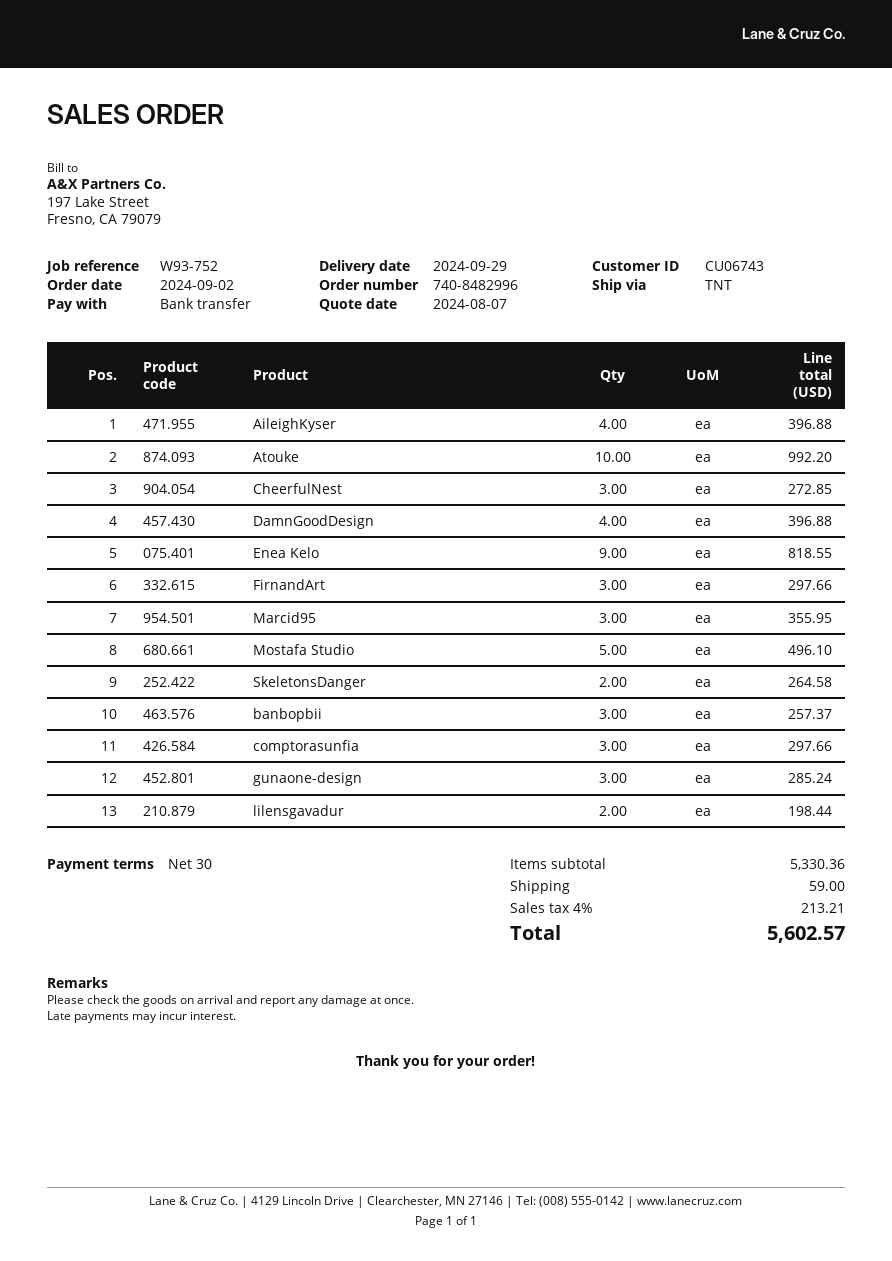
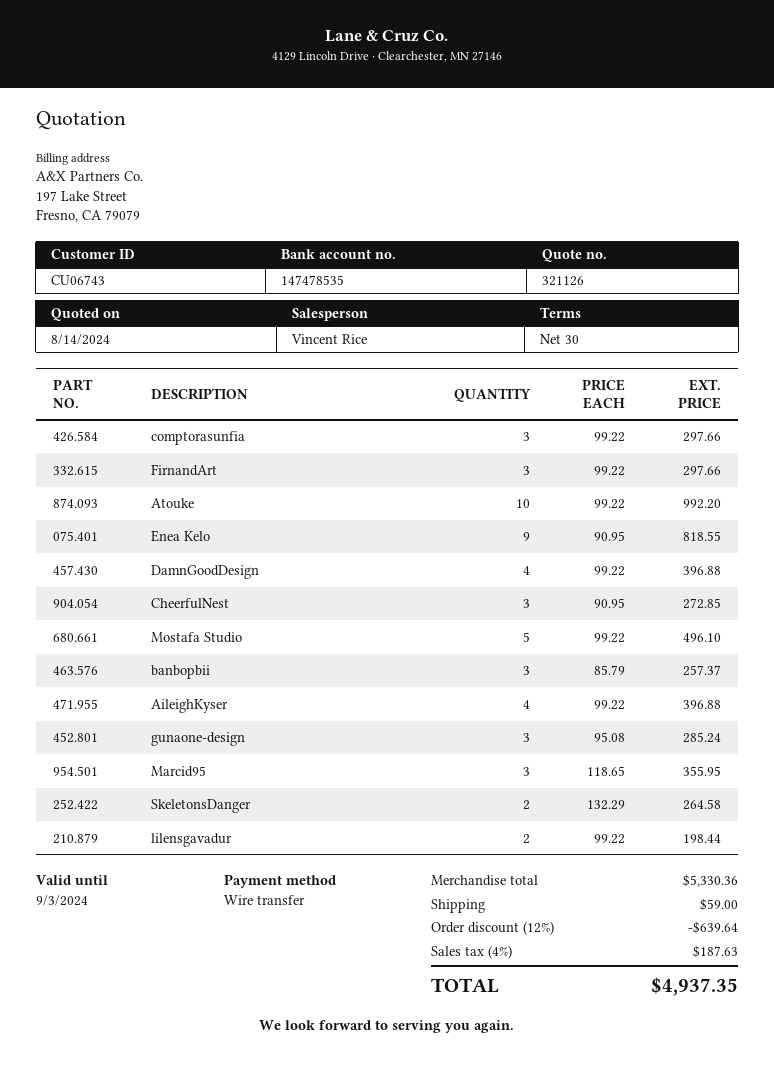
quote date: 2024-08-07 -> 2024-08-14
discount: none -> 12% = 639.64
tax: 4% = 213.21 -> 4% = 187.63
total: 5602.57 -> 4937.35

